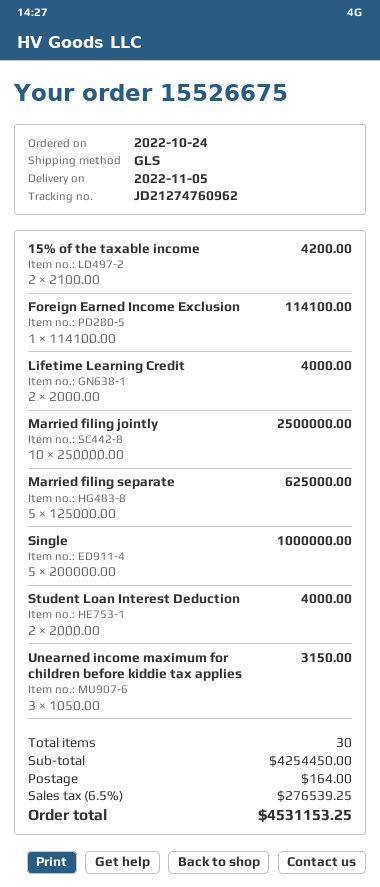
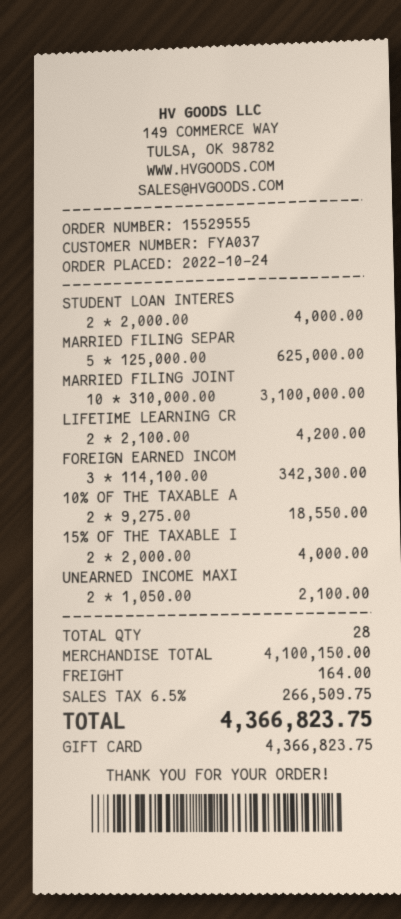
order number: 15526675 -> 15529555
15% of the taxable income: 2 x 2100.00 = 4200.00 -> 2 x 2000.00 = 4000.00
Foreign Earned Income Exclusion: 1 x 114100.00 = 114100.00 -> 3 x 114100.00 = 342300.00
Lifetime Learning Credit: 2 x 2000.00 = 4000.00 -> 2 x 2100.00 = 4200.00
Married filing jointly: 10 x 250000.00 = 2500000.00 -> 10 x 310000.00 = 3100000.00
Single: 5 x 200000.00 = 1000000.00 -> none
Unearned income maximum for children before kiddie tax applies: 3 x 1050.00 = 3150.00 -> 2 x 1050.00 = 2100.00
10% OF THE TAXABLE A: none -> 2 x 9275.00 = 18550.00
total quantity: 30 -> 28
subtotal: 4254450.00 -> 4100150.00
tax: 6.5% = 276539.25 -> 6.5% = 266509.75
total: 4531153.25 -> 4366823.75

